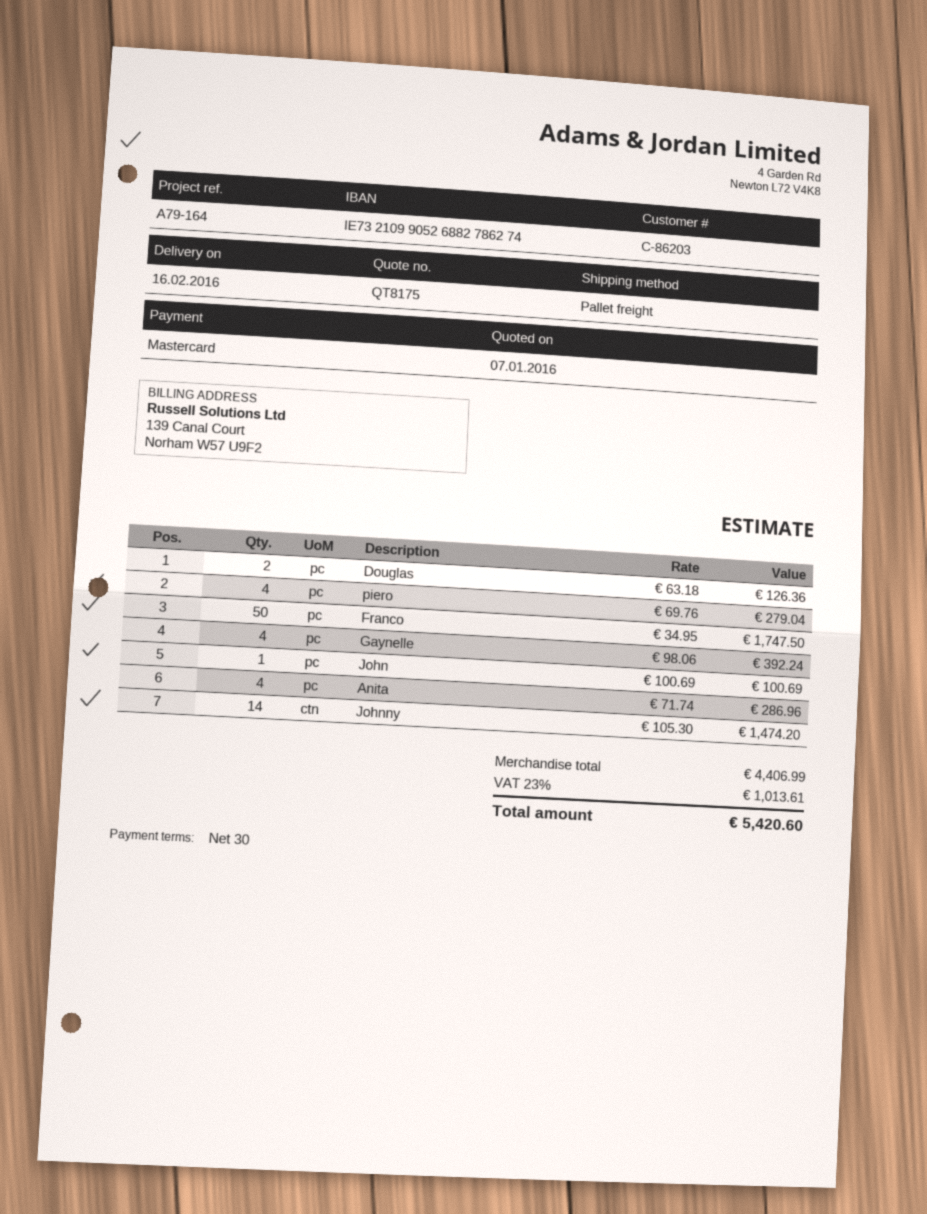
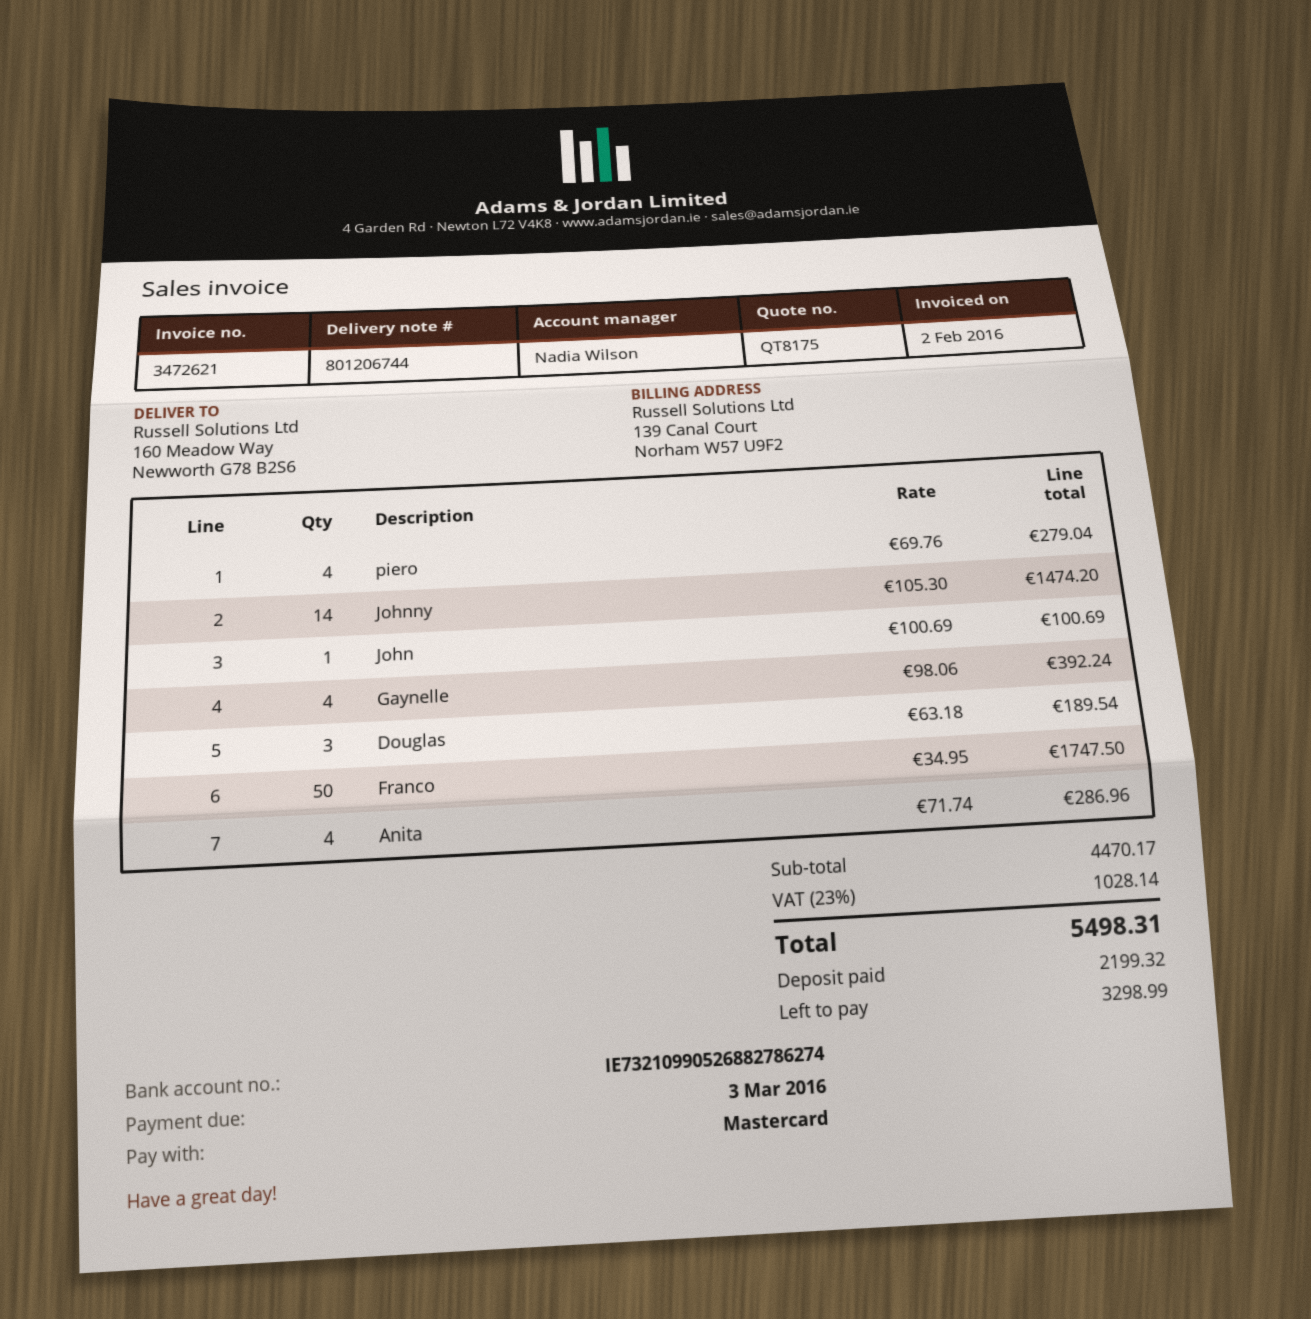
Douglas: 2 x 63.18 = 126.36 -> 3 x 63.18 = 189.54
subtotal: 4406.99 -> 4470.17
tax: 23% = 1013.61 -> 23% = 1028.14
total: 5420.60 -> 5498.31

